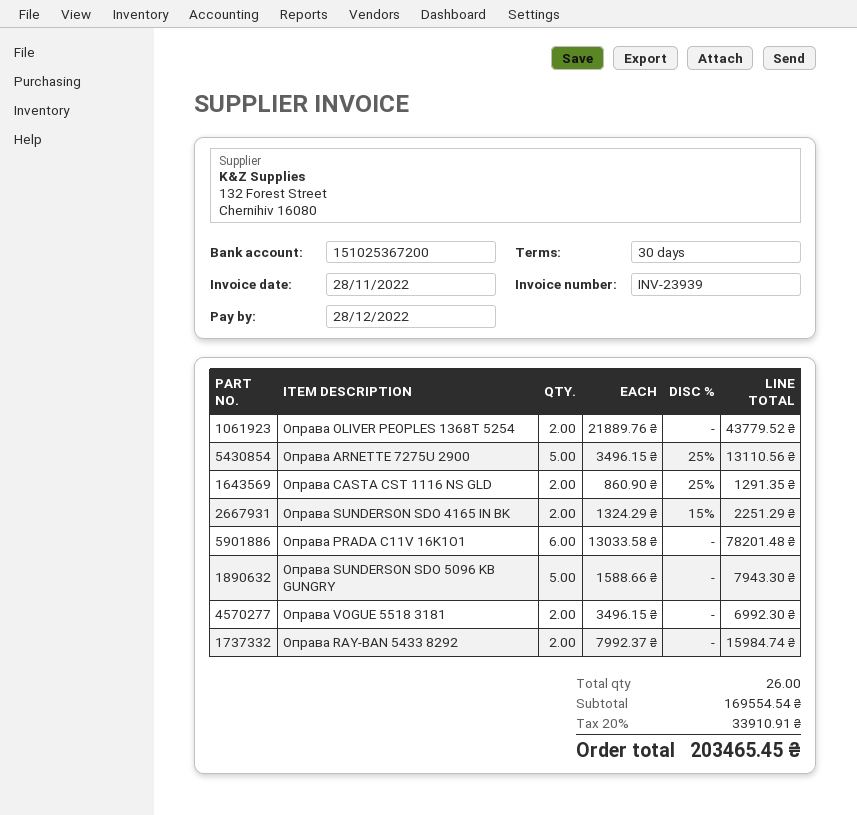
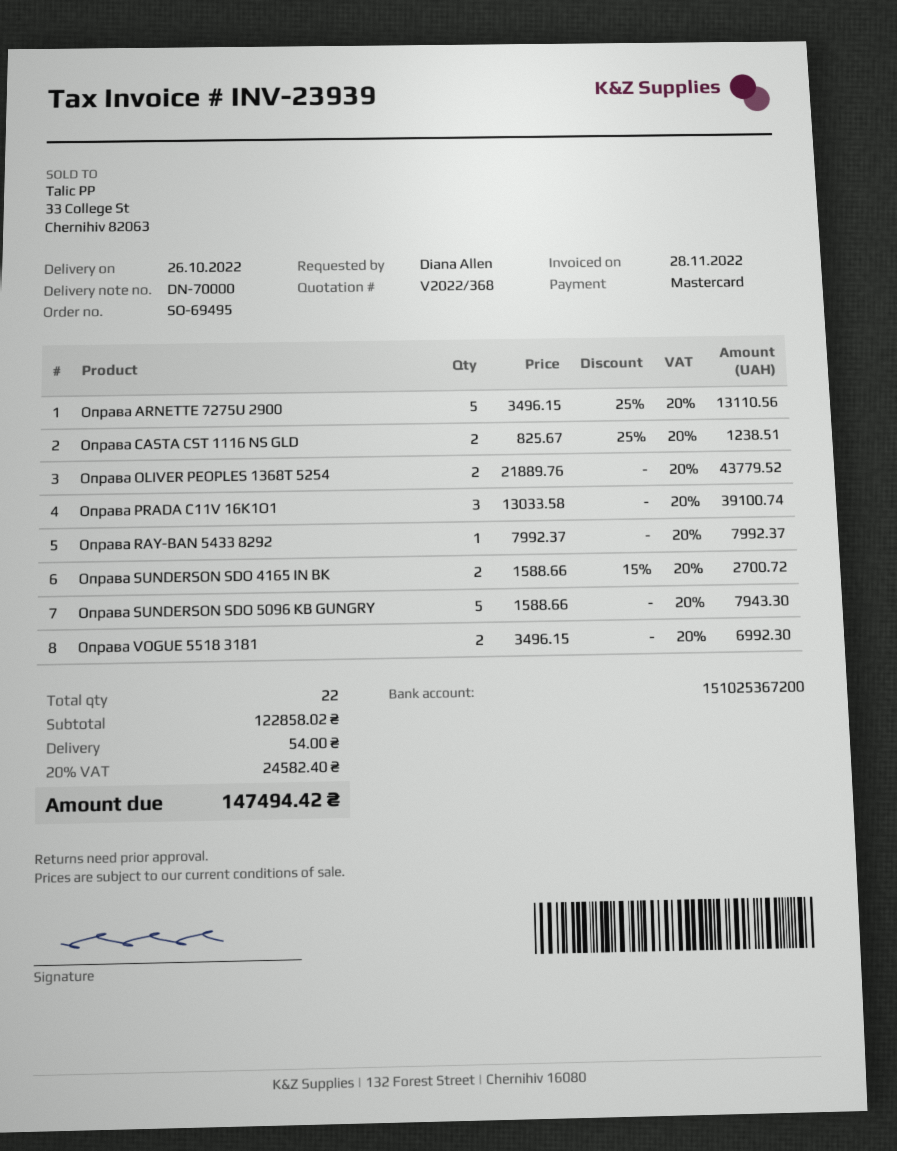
Оправа CASTA CST 1116 NS GLD: 2 x 860.90 - 25% = 1291.35 -> 2 x 825.67 - 25% = 1238.51
Оправа SUNDERSON SDO 4165 IN BK: 2 x 1324.29 - 15% = 2251.29 -> 2 x 1588.66 - 15% = 2700.72
Оправа PRADA C11V 16K1O1: 6 x 13033.58 = 78201.48 -> 3 x 13033.58 = 39100.74
Оправа RAY-BAN 5433 8292: 2 x 7992.37 = 15984.74 -> 1 x 7992.37 = 7992.37
total quantity: 26 -> 22
subtotal: 169554.54 -> 122858.02
shipping: none -> 54.00
tax: 20% = 33910.91 -> 20% = 24582.40
total: 203465.45 -> 147494.42

